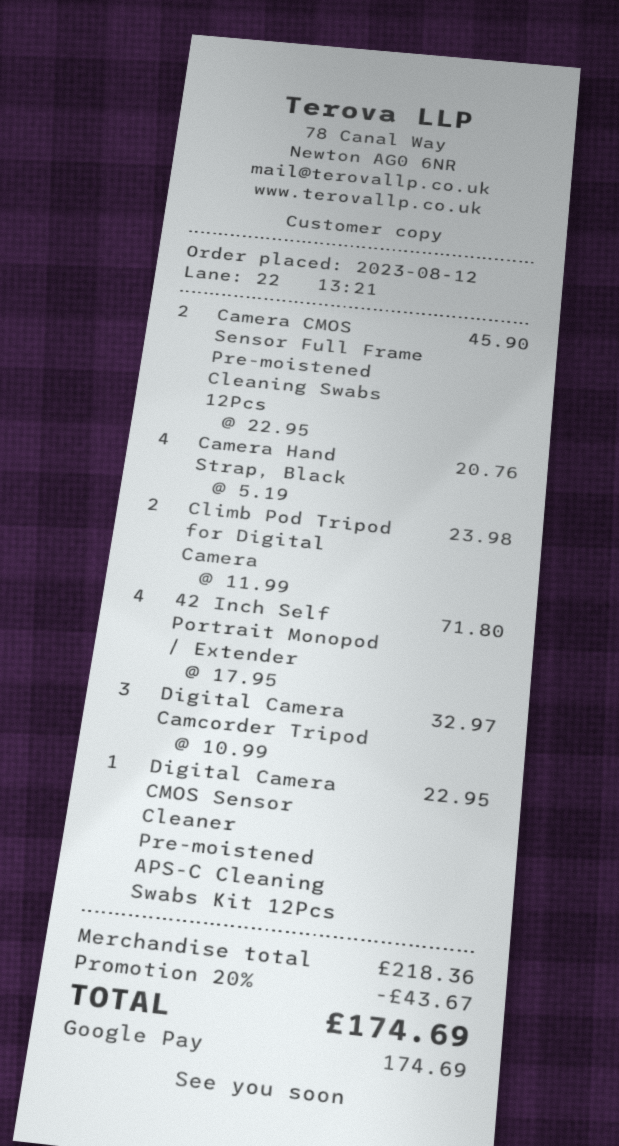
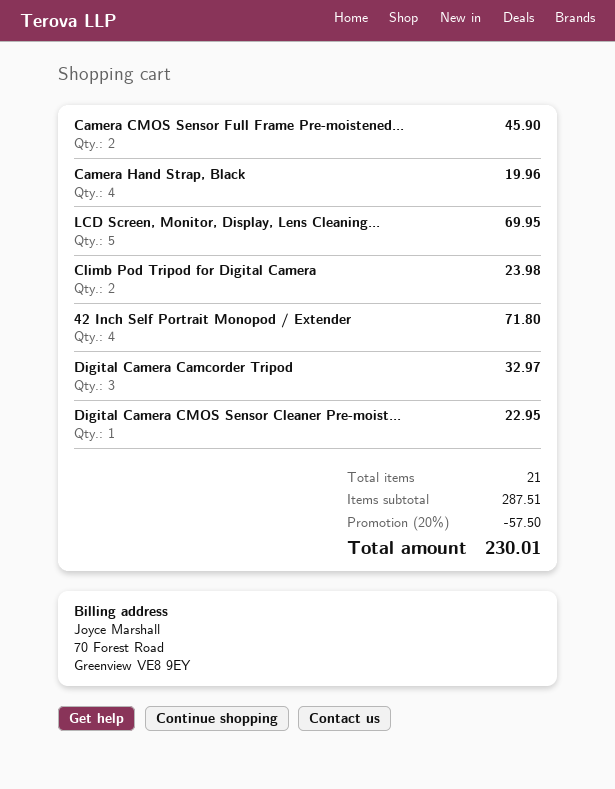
Camera Hand Strap, Black: 4 for 20.76 -> 4 for 19.96
LCD Screen, Monitor, Display, Lens Cleaning...: none -> 5 for 69.95
subtotal: 218.36 -> 287.51
discount: 20% = 43.67 -> 20% = 57.50
total: 174.69 -> 230.01

